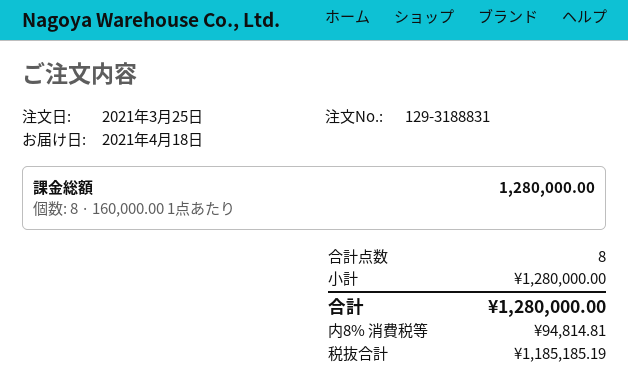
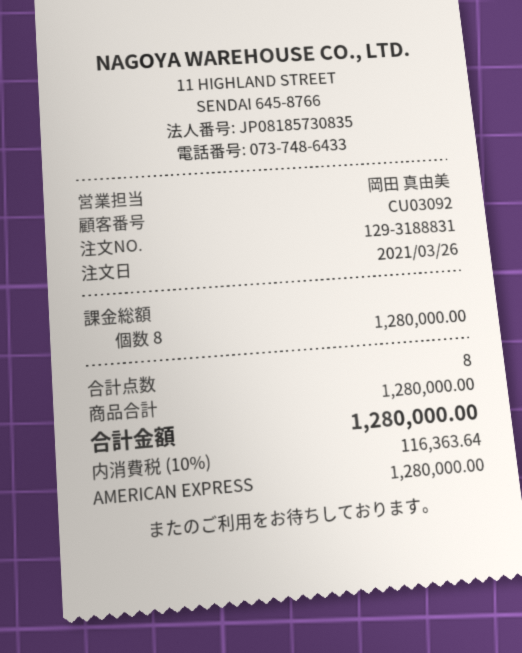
order date: 2021-03-25 -> 2021-03-26
tax: 8% = 94814.81 -> 10% = 116363.64

